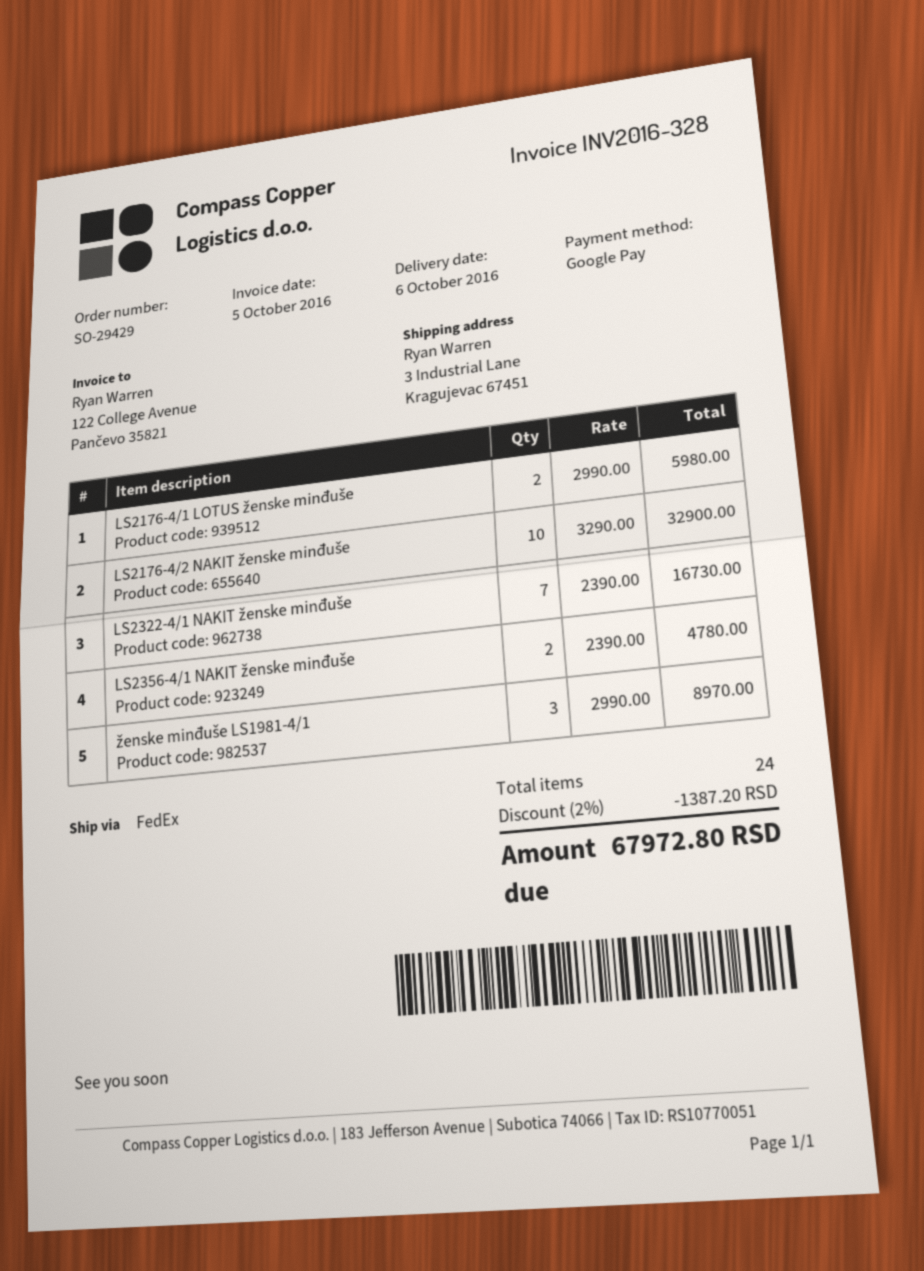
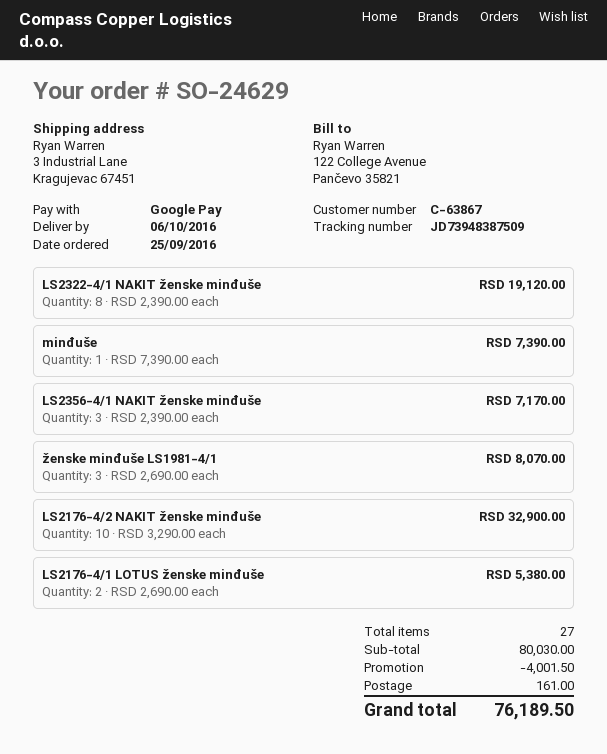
order number: SO-29429 -> SO-24629
LS2176-4/1 LOTUS ženske minđuše: 2 x 2990.00 = 5980.00 -> 2 x 2690.00 = 5380.00
LS2322-4/1 NAKIT ženske minđuše: 7 x 2390.00 = 16730.00 -> 8 x 2390.00 = 19120.00
LS2356-4/1 NAKIT ženske minđuše: 2 x 2390.00 = 4780.00 -> 3 x 2390.00 = 7170.00
ženske minđuše LS1981-4/1: 3 x 2990.00 = 8970.00 -> 3 x 2690.00 = 8070.00
minđuše: none -> 1 x 7390.00 = 7390.00
total quantity: 24 -> 27
discount: 1387.20 -> 4001.50
shipping: none -> 161.00
total: 67972.80 -> 76189.50

